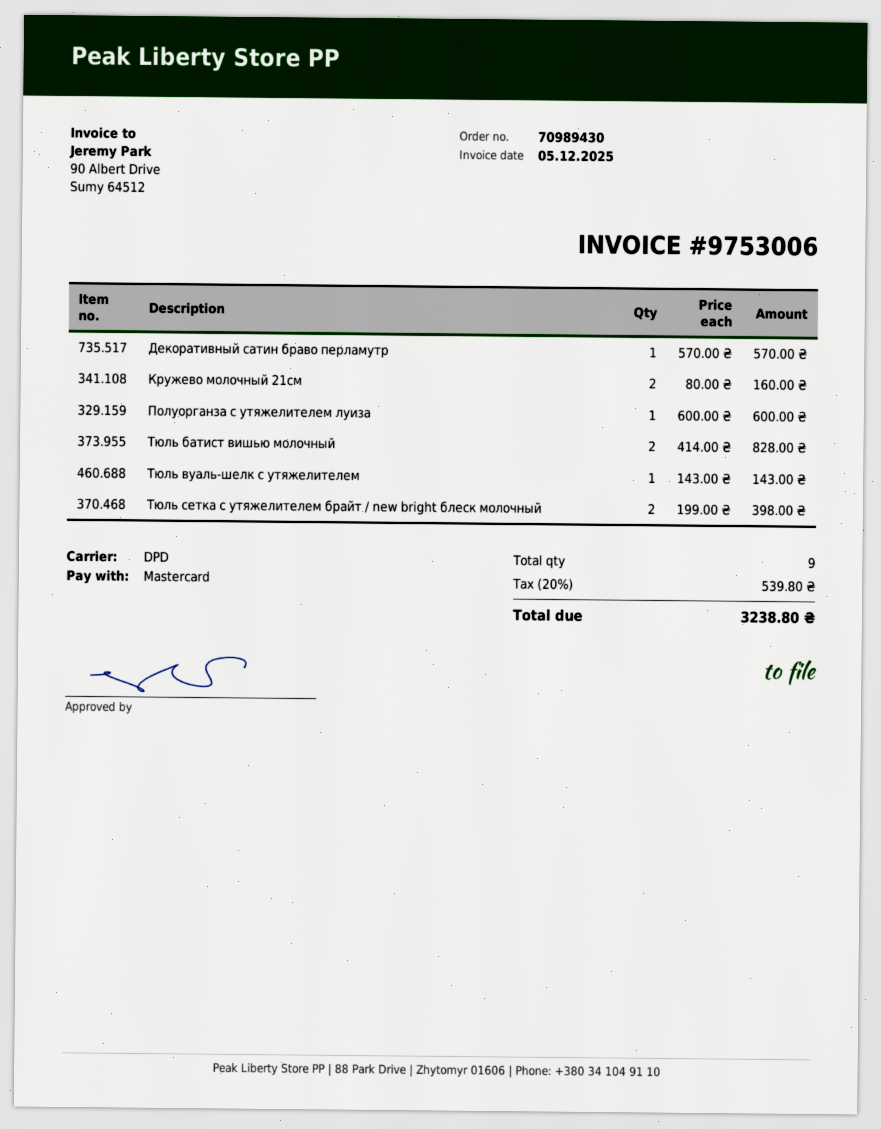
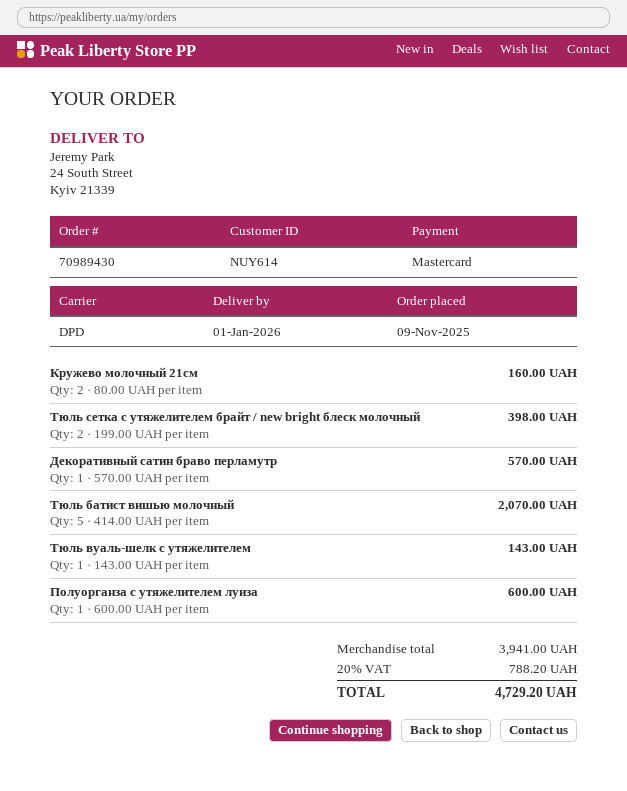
Тюль батист вишью молочный: 2 x 414.00 = 828.00 -> 5 x 414.00 = 2070.00
tax: 20% = 539.80 -> 20% = 788.20
total: 3238.80 -> 4729.20

